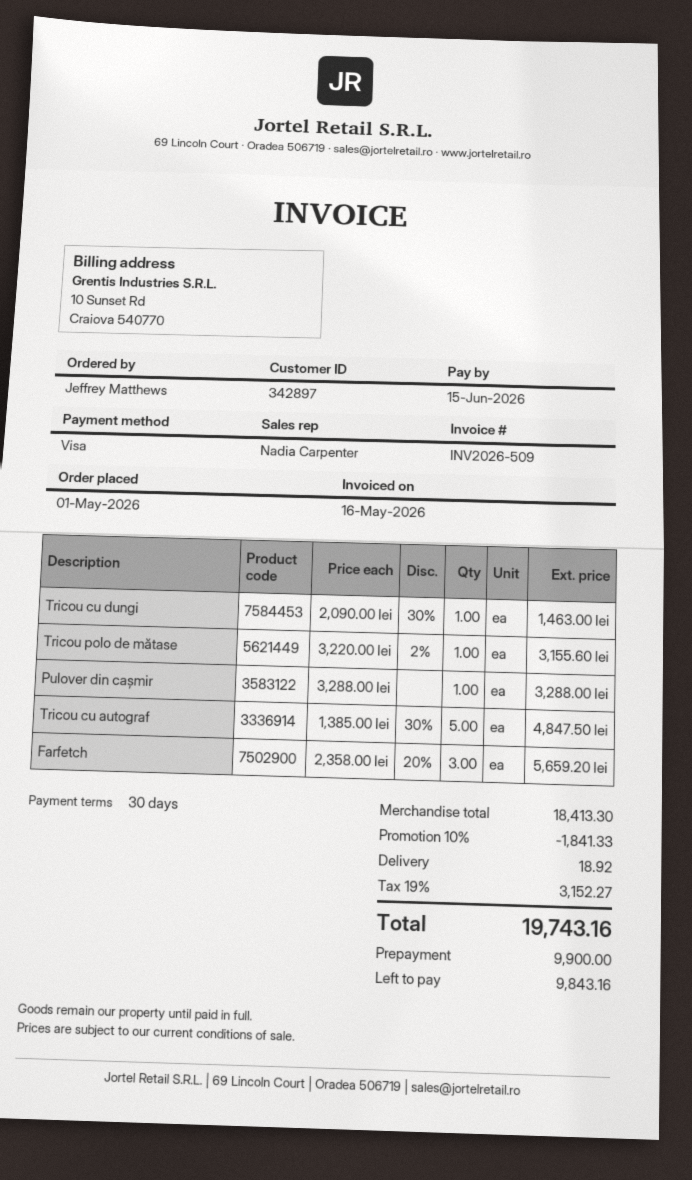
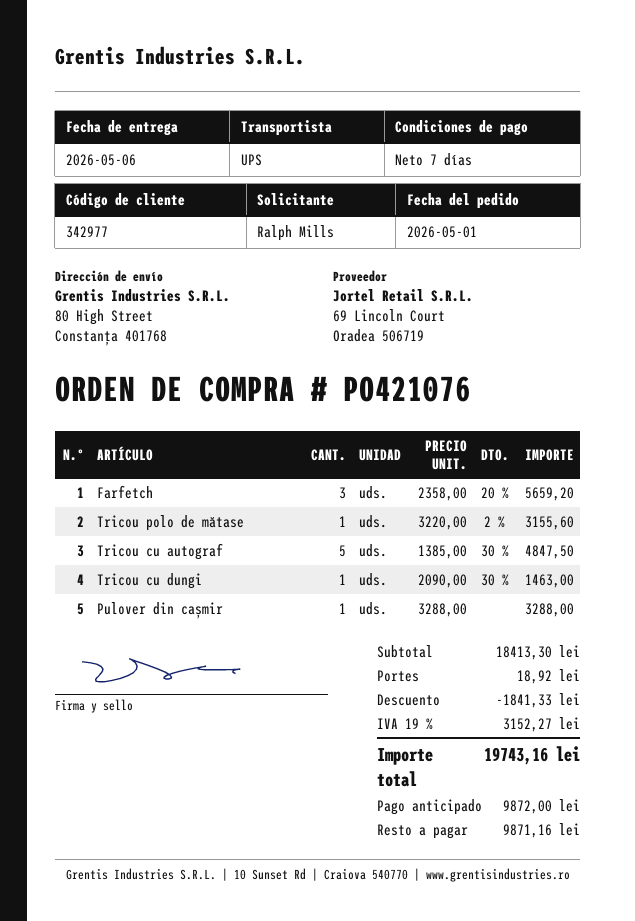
payment terms: 30 days -> 7 days
customer number: 342897 -> 342977
ordered by: Jeffrey Matthews -> Ralph Mills
deposit: 9900.00 -> 9872.00
balance: 9843.16 -> 9871.16

